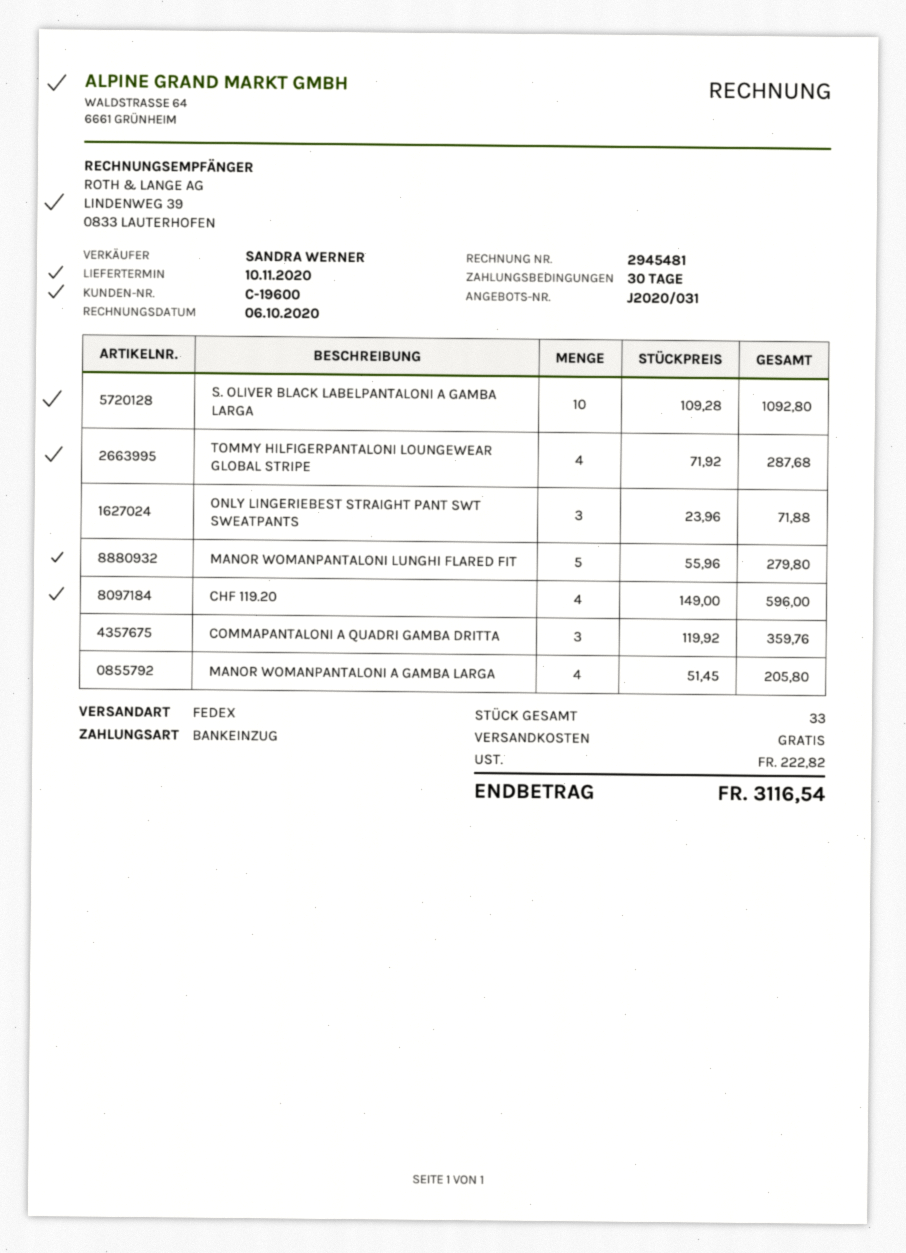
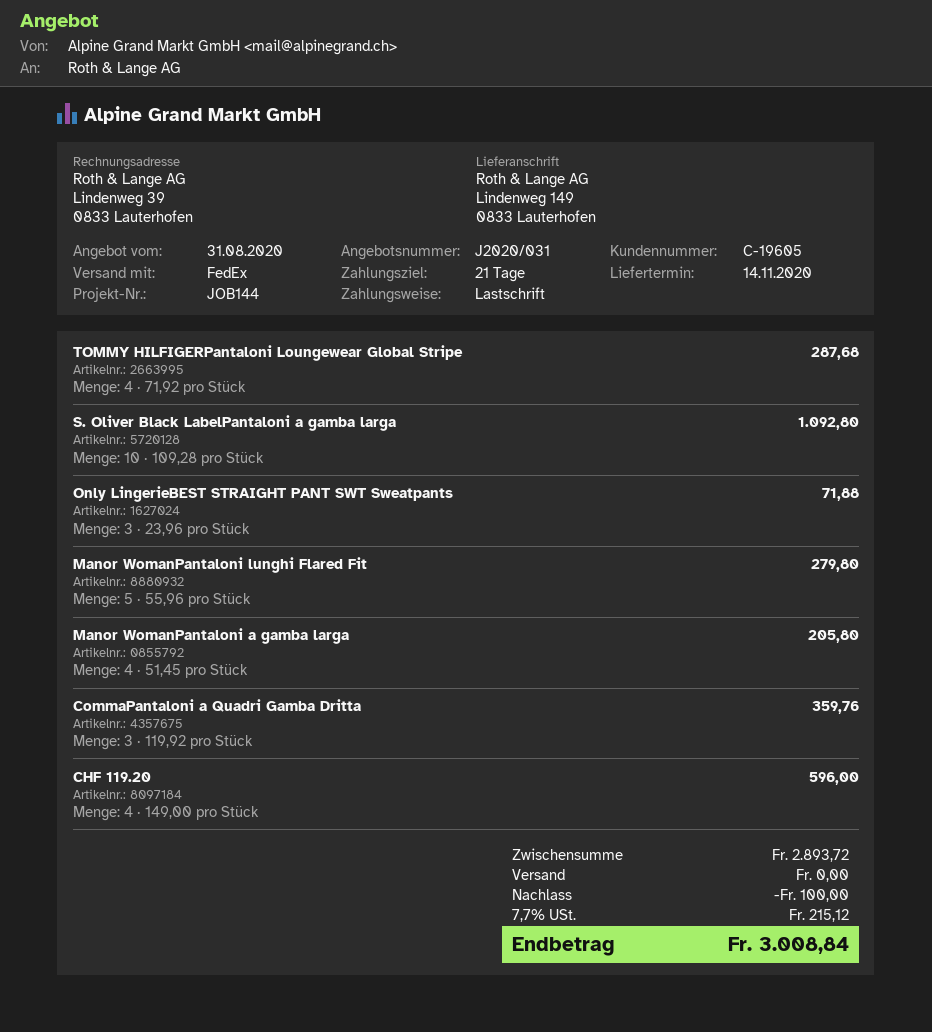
delivery date: 2020-11-10 -> 2020-11-14
payment terms: 30 days -> 21 days
customer number: C-19600 -> C-19605
discount: none -> 100.00
tax: 222.82 -> 215.12
total: 3116.54 -> 3008.84

